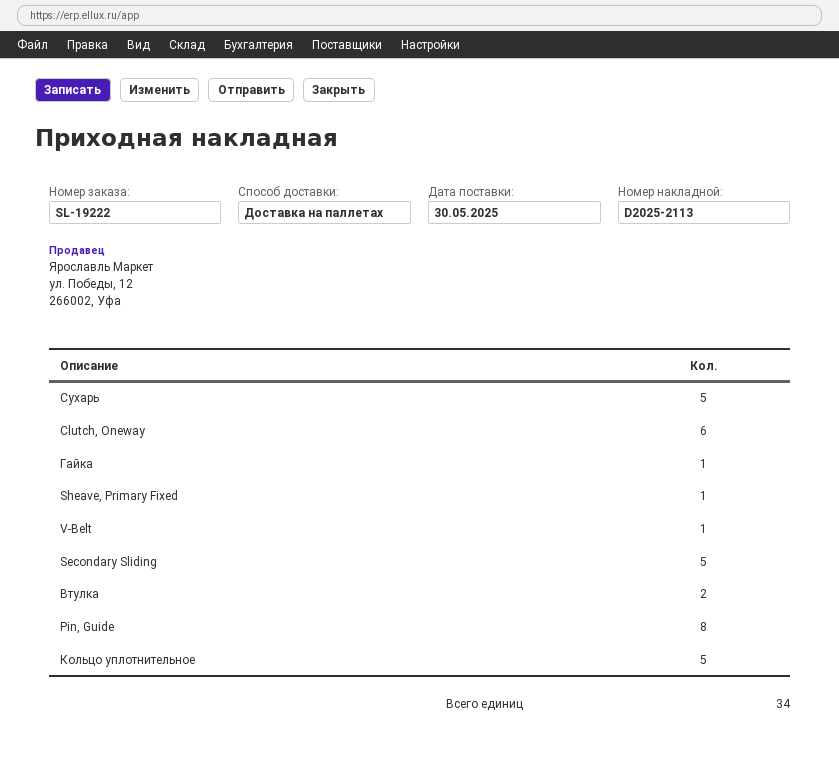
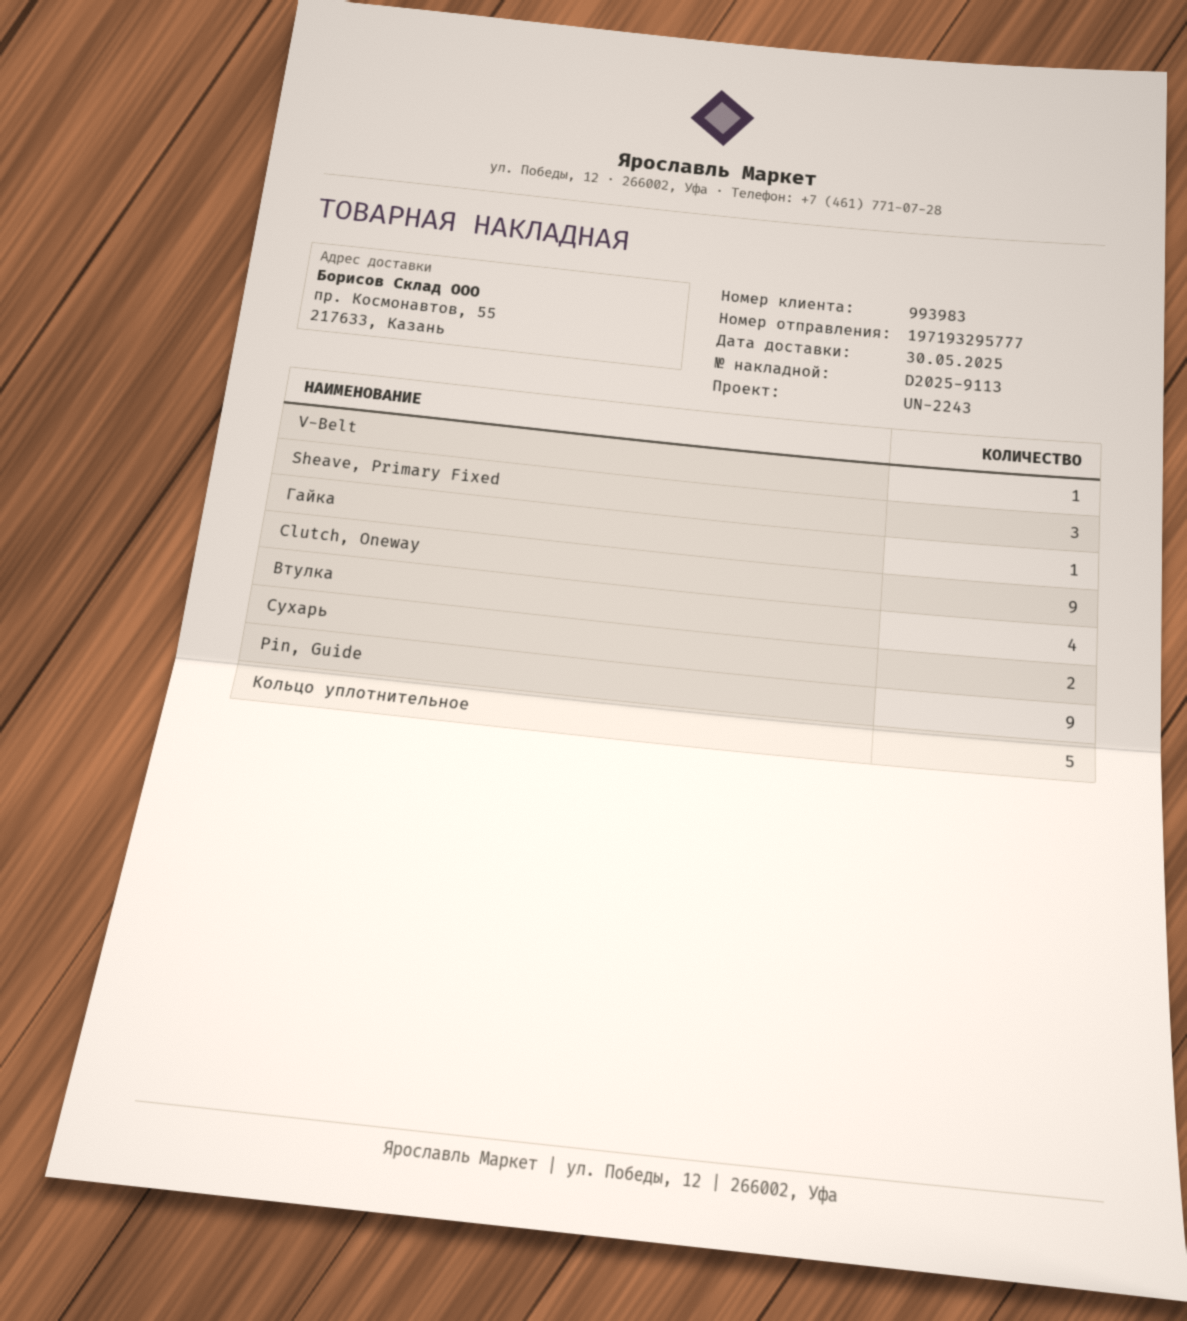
delivery note number: D2025-2113 -> D2025-9113
Сухарь: 5 -> 2
Clutch, Oneway: 6 -> 9
Sheave, Primary Fixed: 1 -> 3
Secondary Sliding: 5 -> none
Втулка: 2 -> 4
Pin, Guide: 8 -> 9

